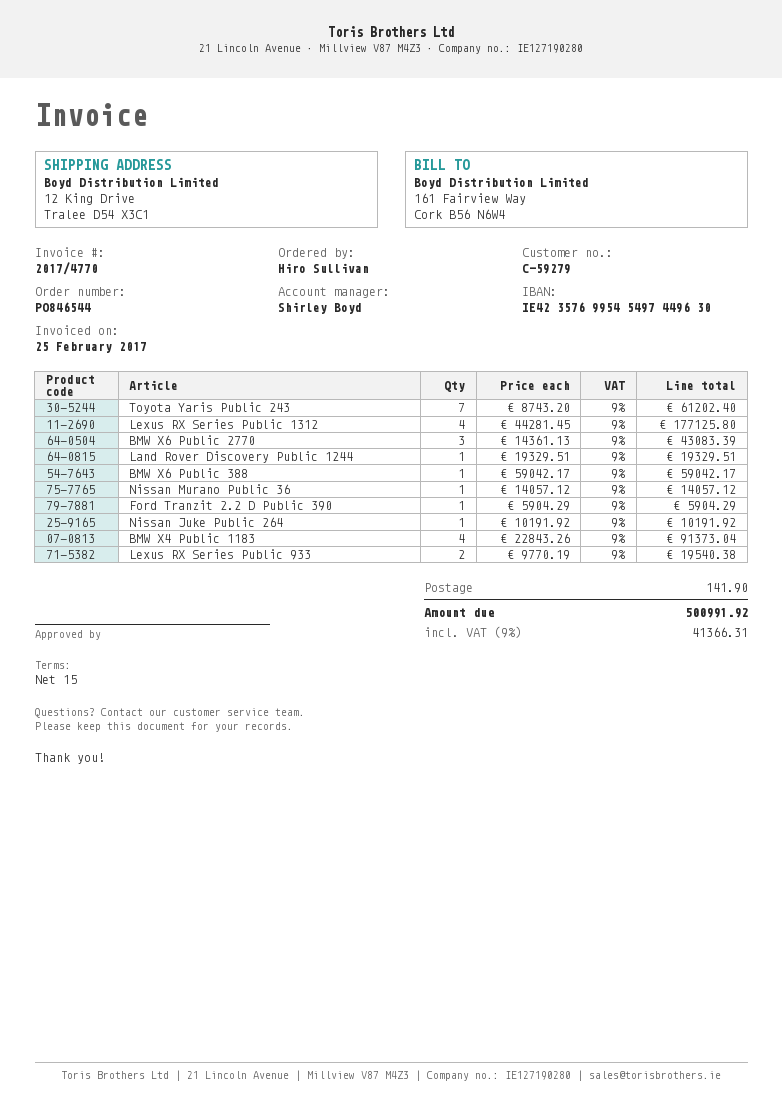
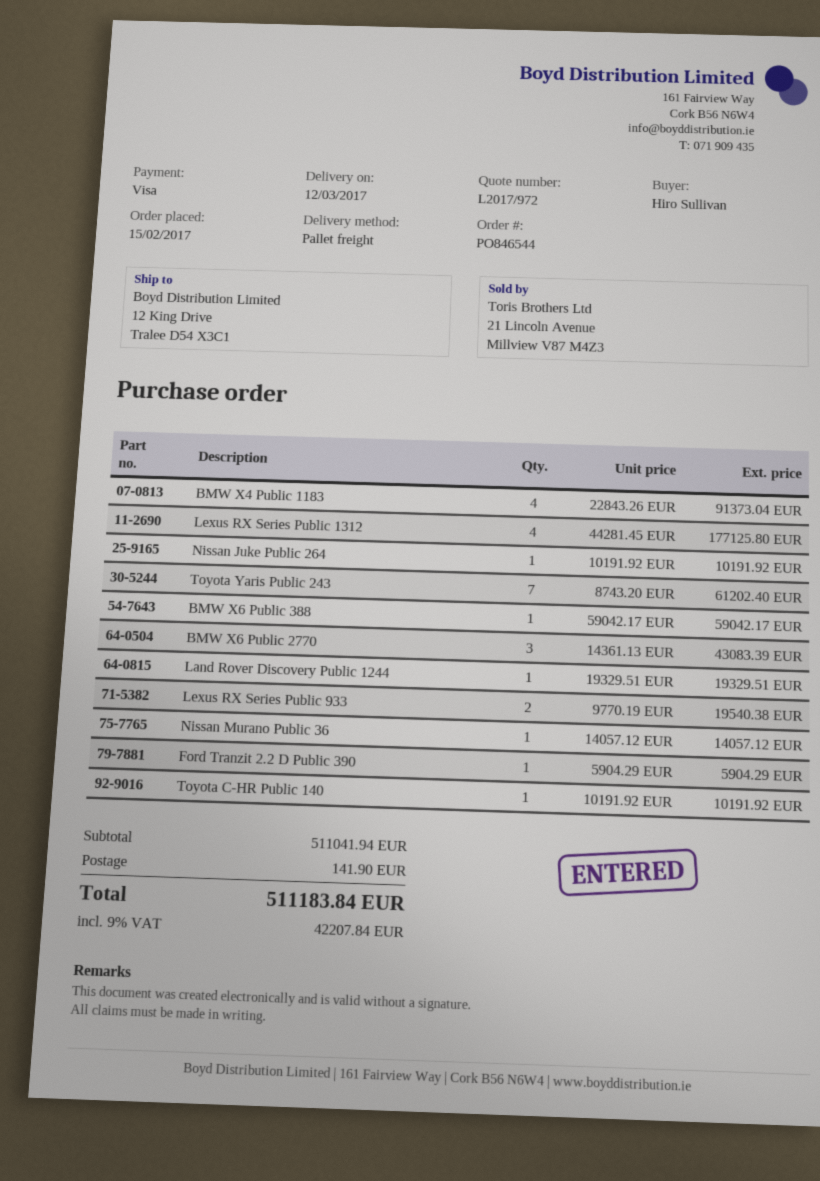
Toyota C-HR Public 140: none -> 1 x 10191.92 = 10191.92
tax: 9% = 41366.31 -> 9% = 42207.84
total: 500991.92 -> 511183.84

